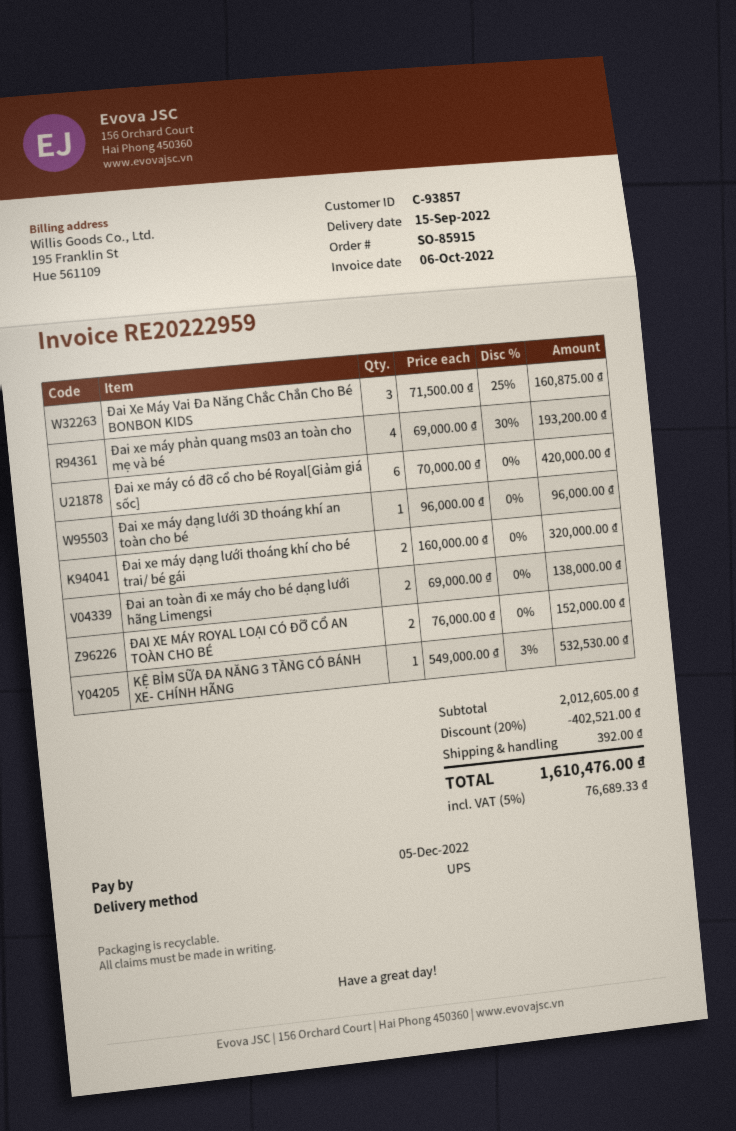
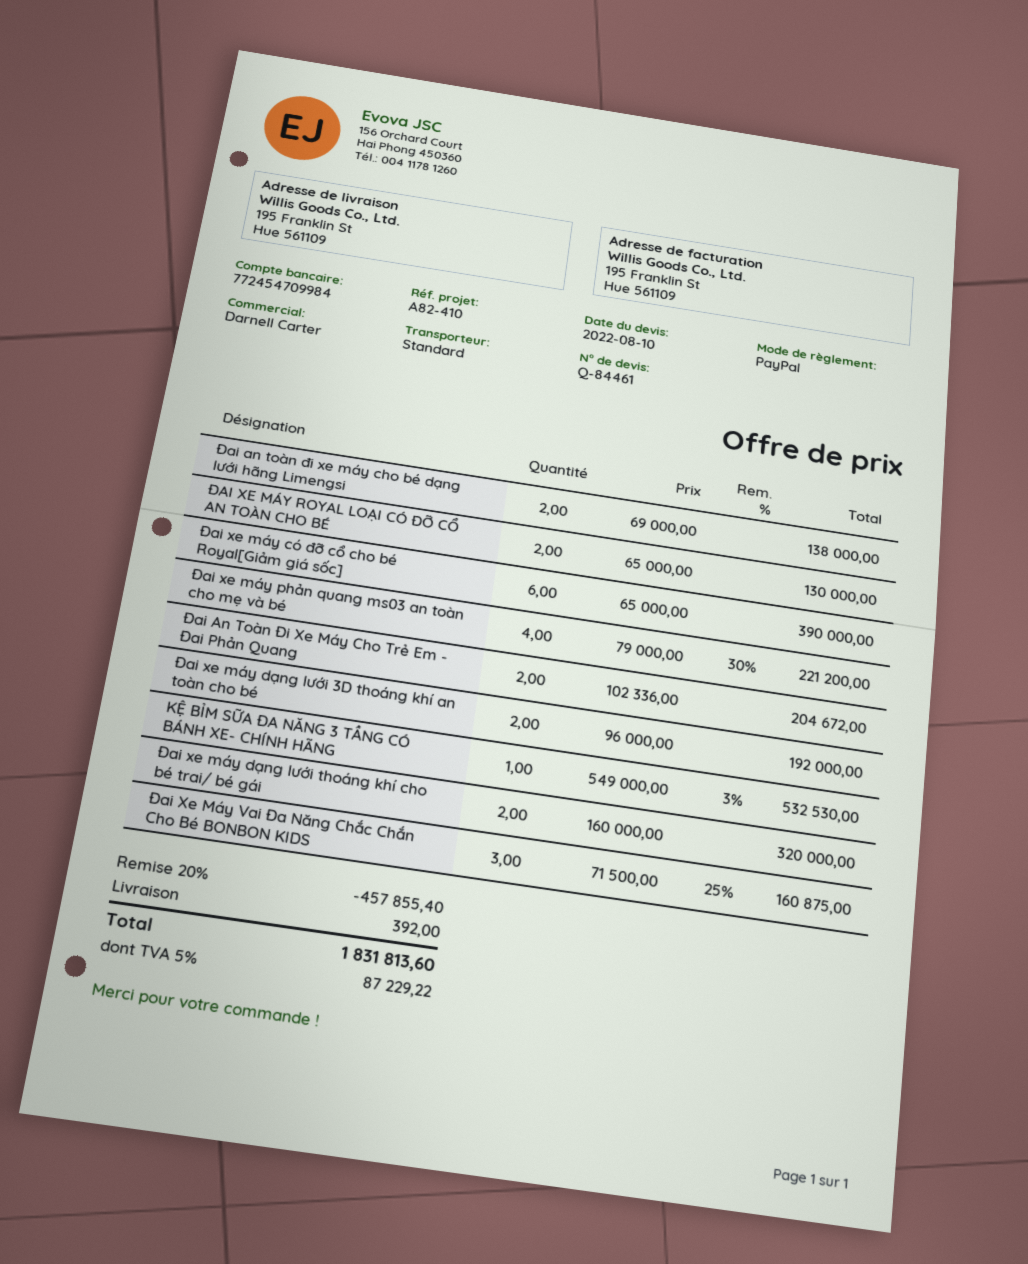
shipping method: UPS -> standard
Đai xe máy phản quang ms03 an toàn cho mẹ và bé: 4 x 69000.00 - 30% = 193200.00 -> 4 x 79000.00 - 30% = 221200.00
Đai xe máy có đỡ cổ cho bé Royal[Giảm giá sốc]: 6 x 70000.00 = 420000.00 -> 6 x 65000.00 = 390000.00
Đai xe máy dạng lưới 3D thoáng khí an toàn cho bé: 1 x 96000.00 = 96000.00 -> 2 x 96000.00 = 192000.00
ĐAI XE MÁY ROYAL LOẠI CÓ ĐỠ CỔ AN TOÀN CHO BÉ: 2 x 76000.00 = 152000.00 -> 2 x 65000.00 = 130000.00
Đai An Toàn Đi Xe Máy Cho Trẻ Em - Đai Phản Quang: none -> 2 x 102336.00 = 204672.00
discount: 20% = 402521.00 -> 20% = 457855.40
tax: 5% = 76689.33 -> 5% = 87229.22
total: 1610476.00 -> 1831813.60

